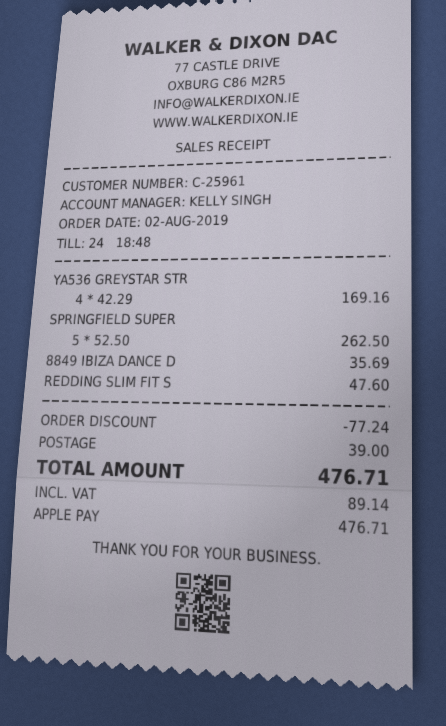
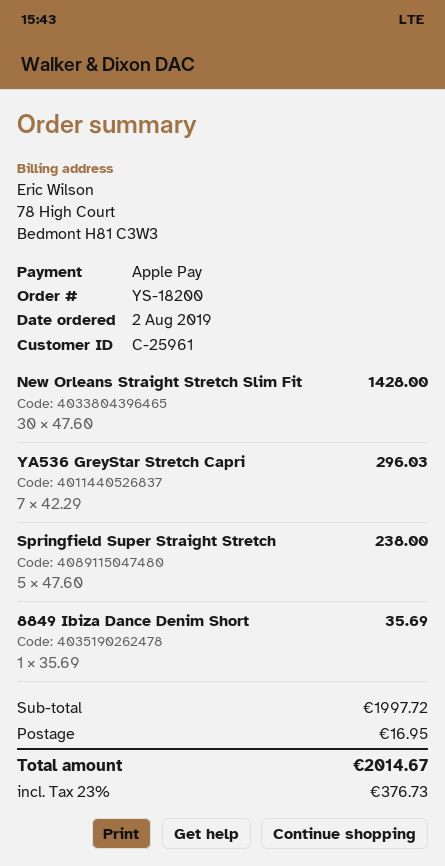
YA536 GREYSTAR STR: 4 x 42.29 = 169.16 -> 7 x 42.29 = 296.03
SPRINGFIELD SUPER: 5 x 52.50 = 262.50 -> 5 x 47.60 = 238.00
REDDING SLIM FIT S: 1 x 47.60 = 47.60 -> none
New Orleans Straight Stretch Slim Fit: none -> 30 x 47.60 = 1428.00
discount: 77.24 -> none
shipping: 39.00 -> 16.95
tax: 89.14 -> 376.73
total: 476.71 -> 2014.67

